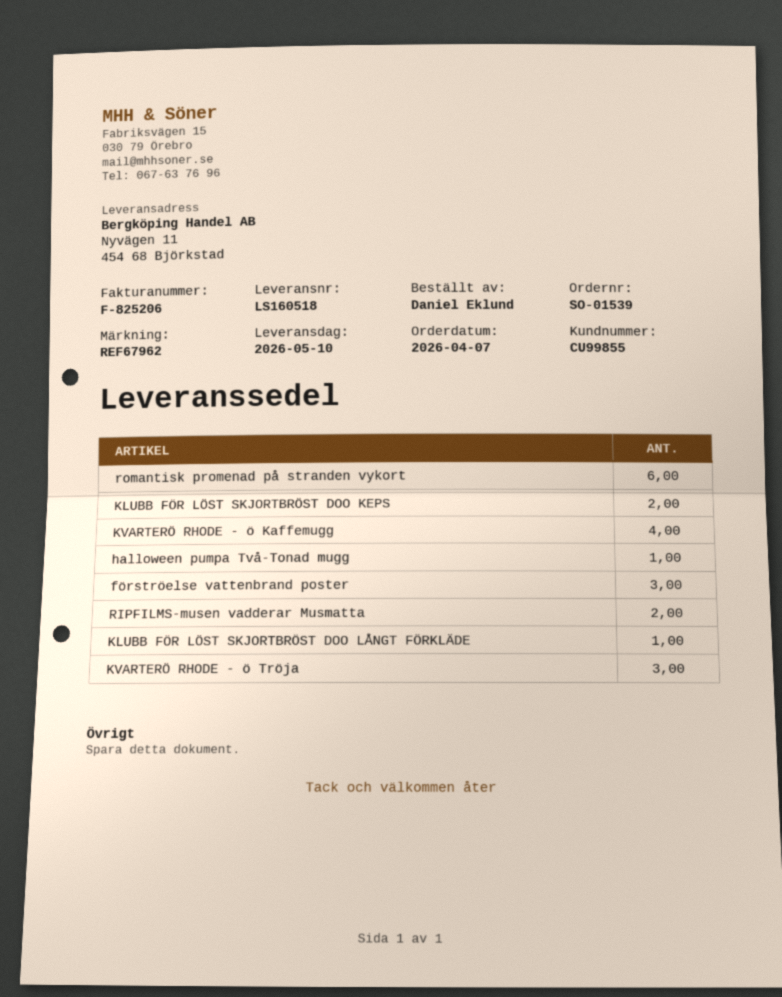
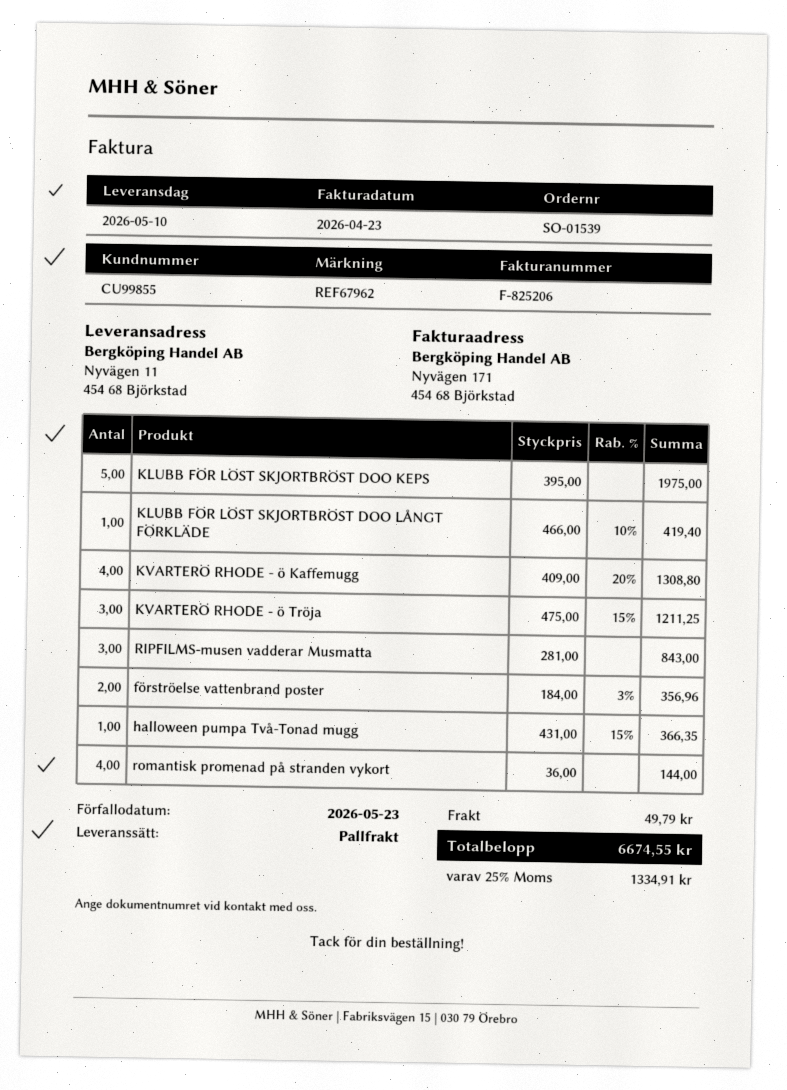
romantisk promenad på stranden vykort: 6 -> 4
KLUBB FÖR LÖST SKJORTBRÖST DOO KEPS: 2 -> 5
förströelse vattenbrand poster: 3 -> 2
RIPFILMS-musen vadderar Musmatta: 2 -> 3

